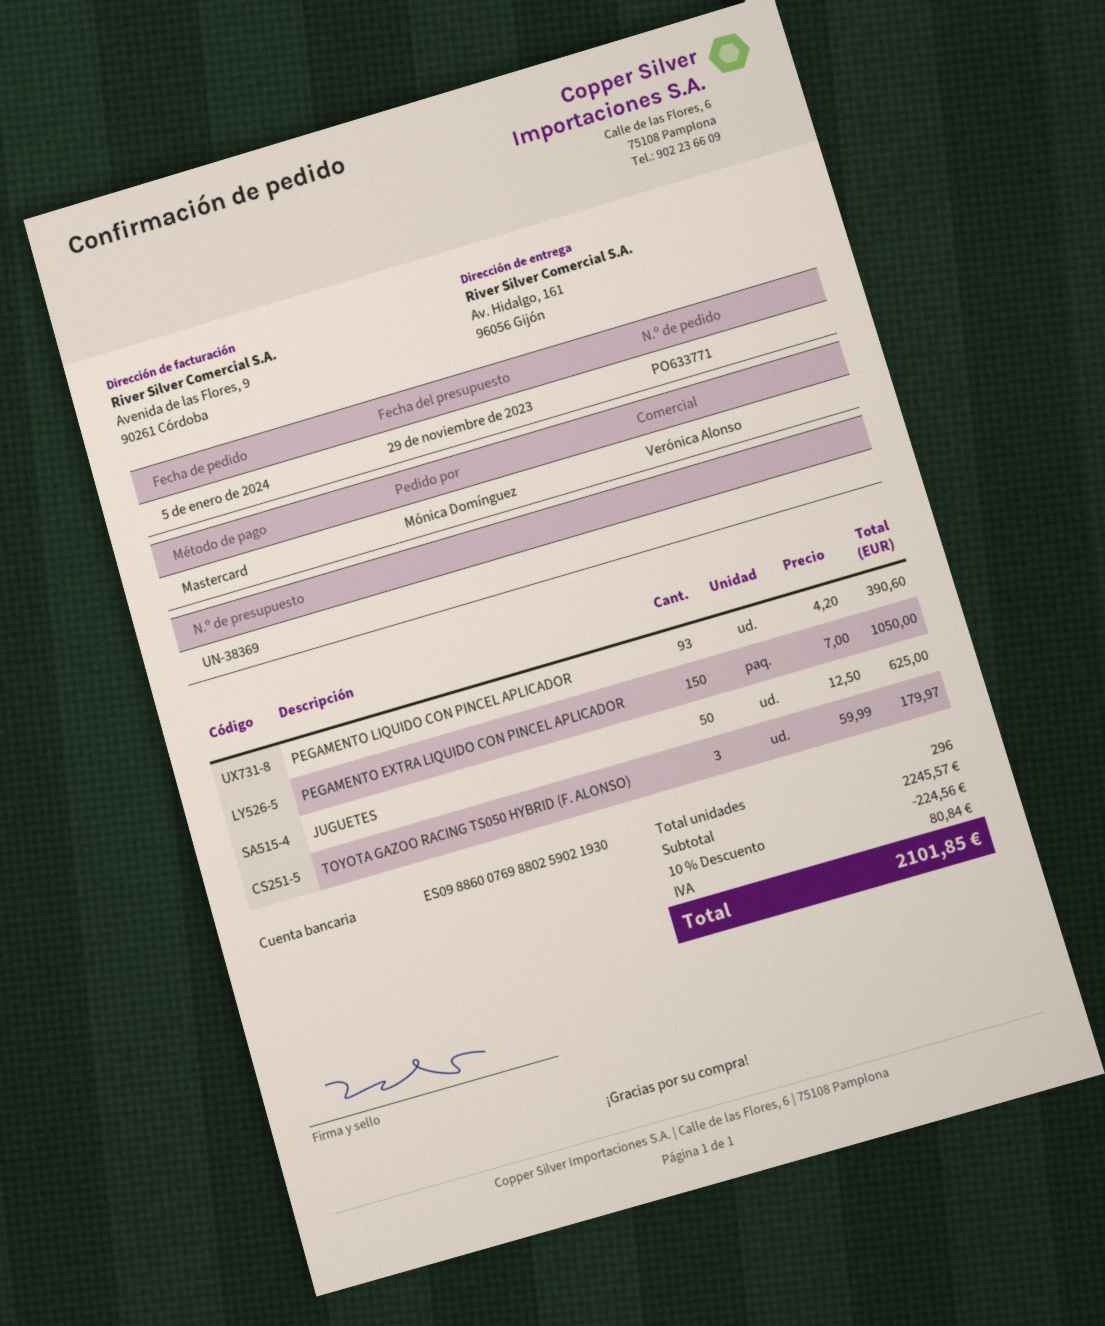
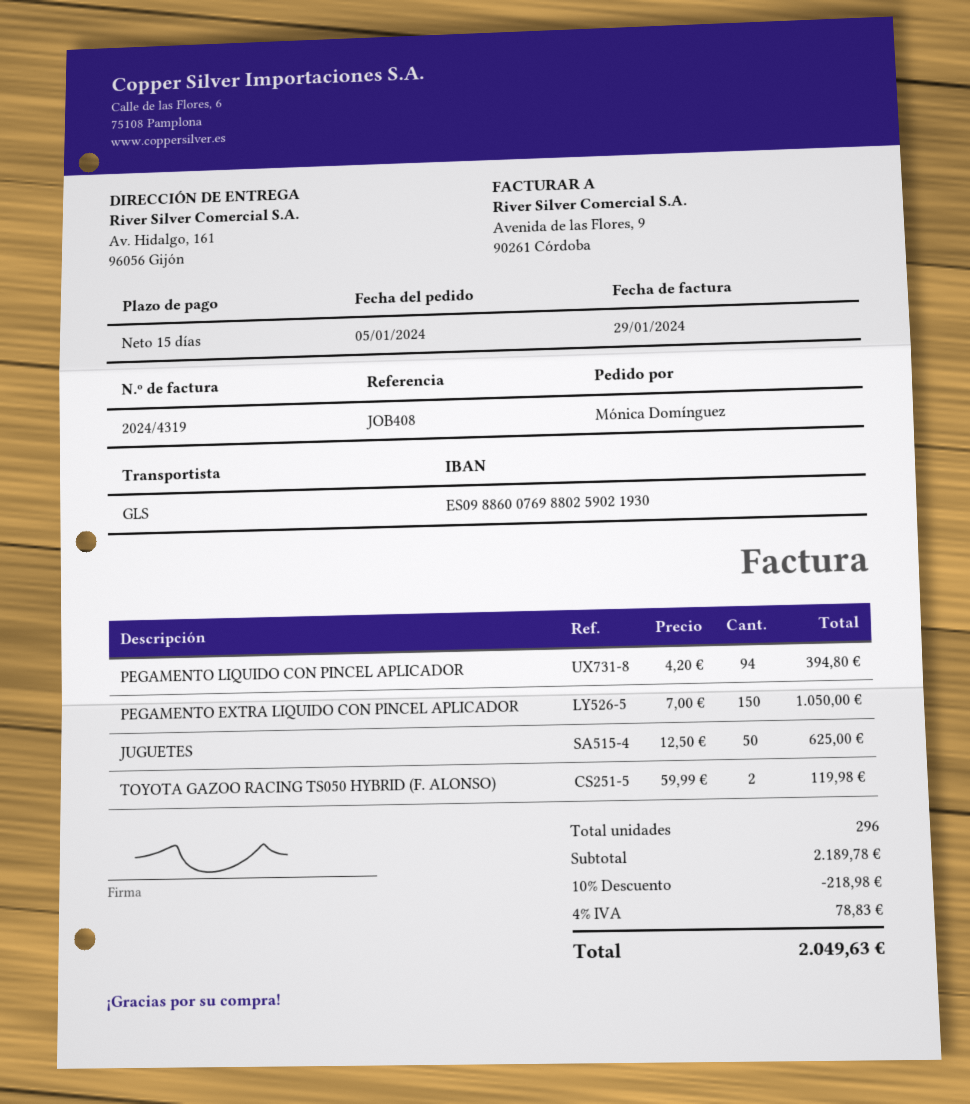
PEGAMENTO LIQUIDO CON PINCEL APLICADOR: 93 x 4.20 = 390.60 -> 94 x 4.20 = 394.80
TOYOTA GAZOO RACING TS050 HYBRID (F. ALONSO): 3 x 59.99 = 179.97 -> 2 x 59.99 = 119.98
subtotal: 2245.57 -> 2189.78
discount: 10% = 224.56 -> 10% = 218.98
tax: 80.84 -> 78.83
total: 2101.85 -> 2049.63

